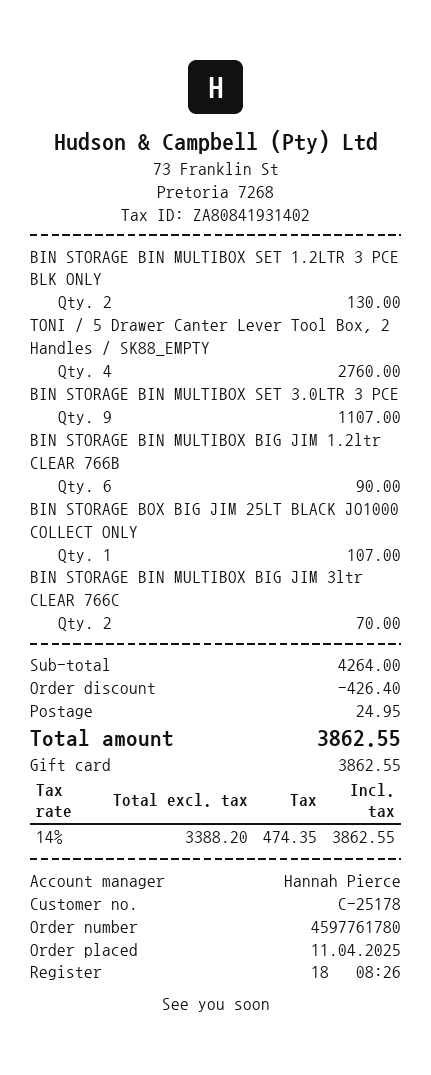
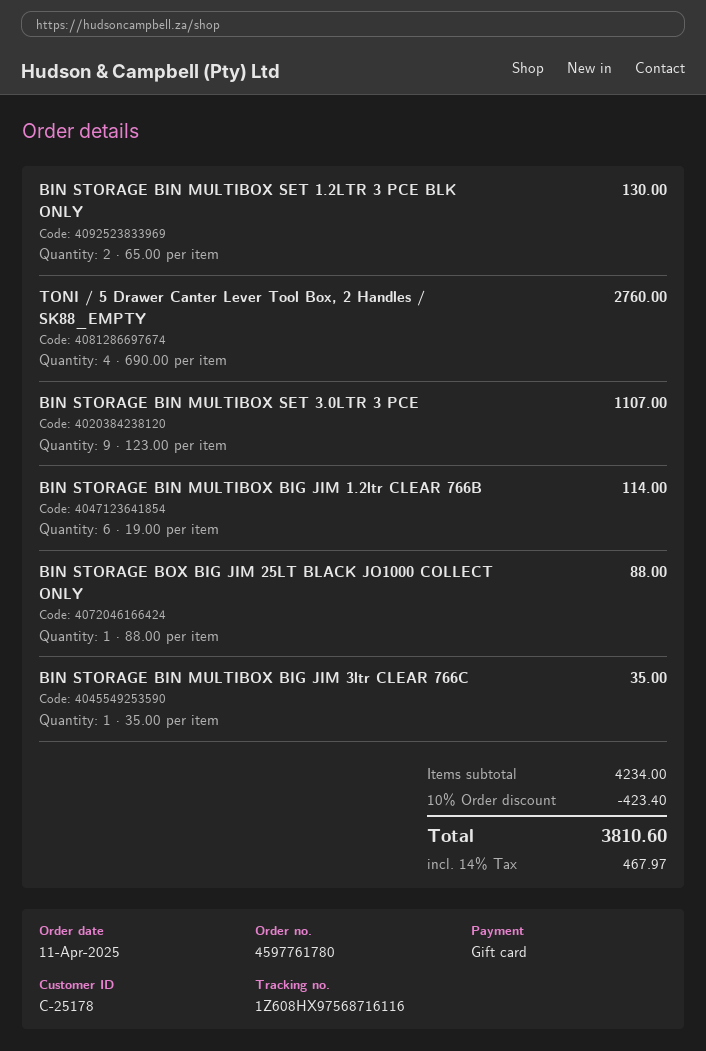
BIN STORAGE BIN MULTIBOX BIG JIM 1.2ltr CLEAR 766B: 6 for 90.00 -> 6 for 114.00
BIN STORAGE BOX BIG JIM 25LT BLACK JO1000 COLLECT ONLY: 1 for 107.00 -> 1 for 88.00
BIN STORAGE BIN MULTIBOX BIG JIM 3ltr CLEAR 766C: 2 for 70.00 -> 1 for 35.00
subtotal: 4264.00 -> 4234.00
discount: 426.40 -> 423.40
shipping: 24.95 -> none
tax: 14% = 474.35 -> 14% = 467.97
total: 3862.55 -> 3810.60

